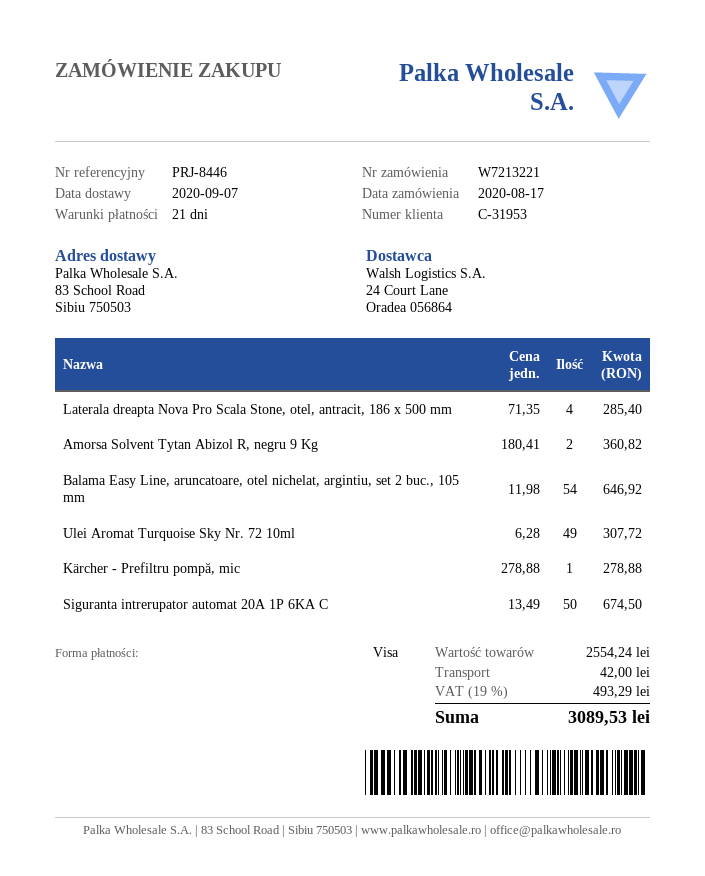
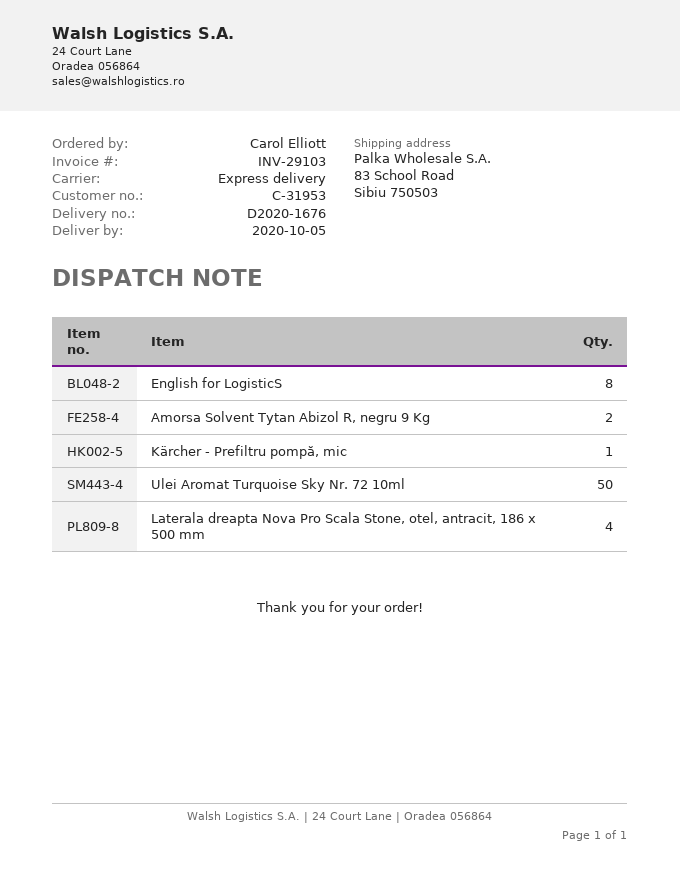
delivery date: 2020-09-07 -> 2020-10-05
Balama Easy Line, aruncatoare, otel nichelat, argintiu, set 2 buc., 105 mm: 54 -> none
Ulei Aromat Turquoise Sky Nr. 72 10ml: 49 -> 50
Siguranta intrerupator automat 20A 1P 6KA C: 50 -> none
English for LogisticS: none -> 8

